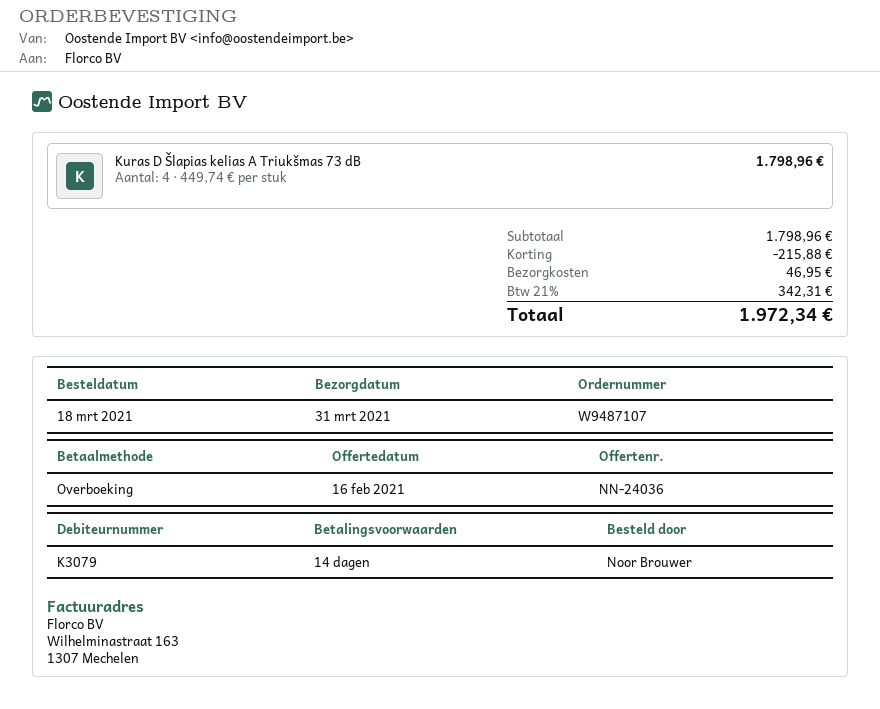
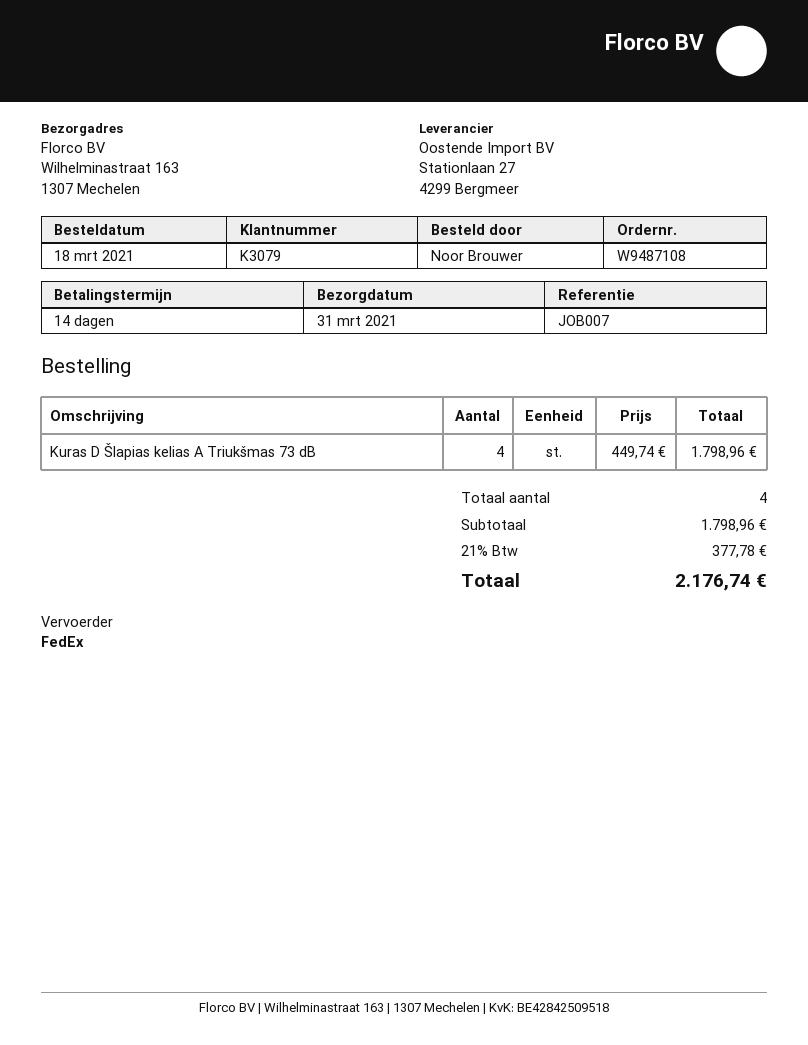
order number: W9487107 -> W9487108
discount: 215.88 -> none
shipping: 46.95 -> none
tax: 21% = 342.31 -> 21% = 377.78
total: 1972.34 -> 2176.74

